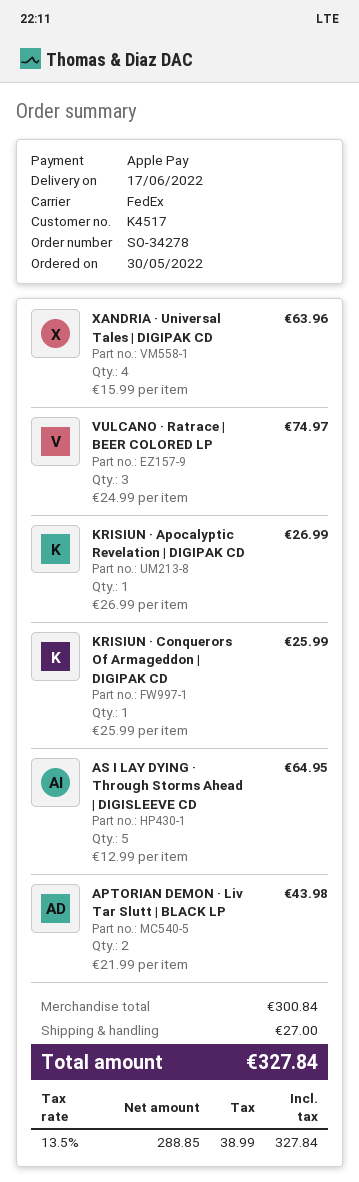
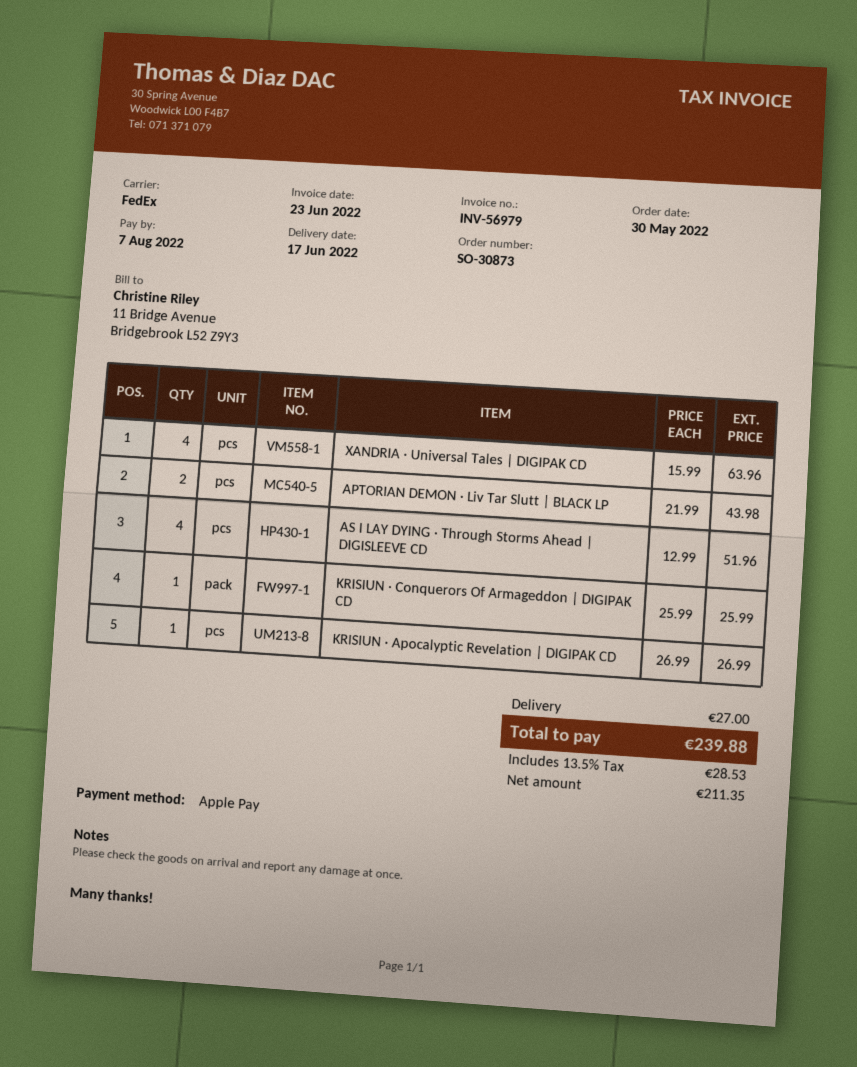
order number: SO-34278 -> SO-30873
VULCANO · Ratrace | BEER COLORED LP: 3 x 24.99 = 74.97 -> none
AS I LAY DYING · Through Storms Ahead | DIGISLEEVE CD: 5 x 12.99 = 64.95 -> 4 x 12.99 = 51.96
net: 288.85 -> 211.35
tax: 13.5% = 38.99 -> 13.5% = 28.53
total: 327.84 -> 239.88

